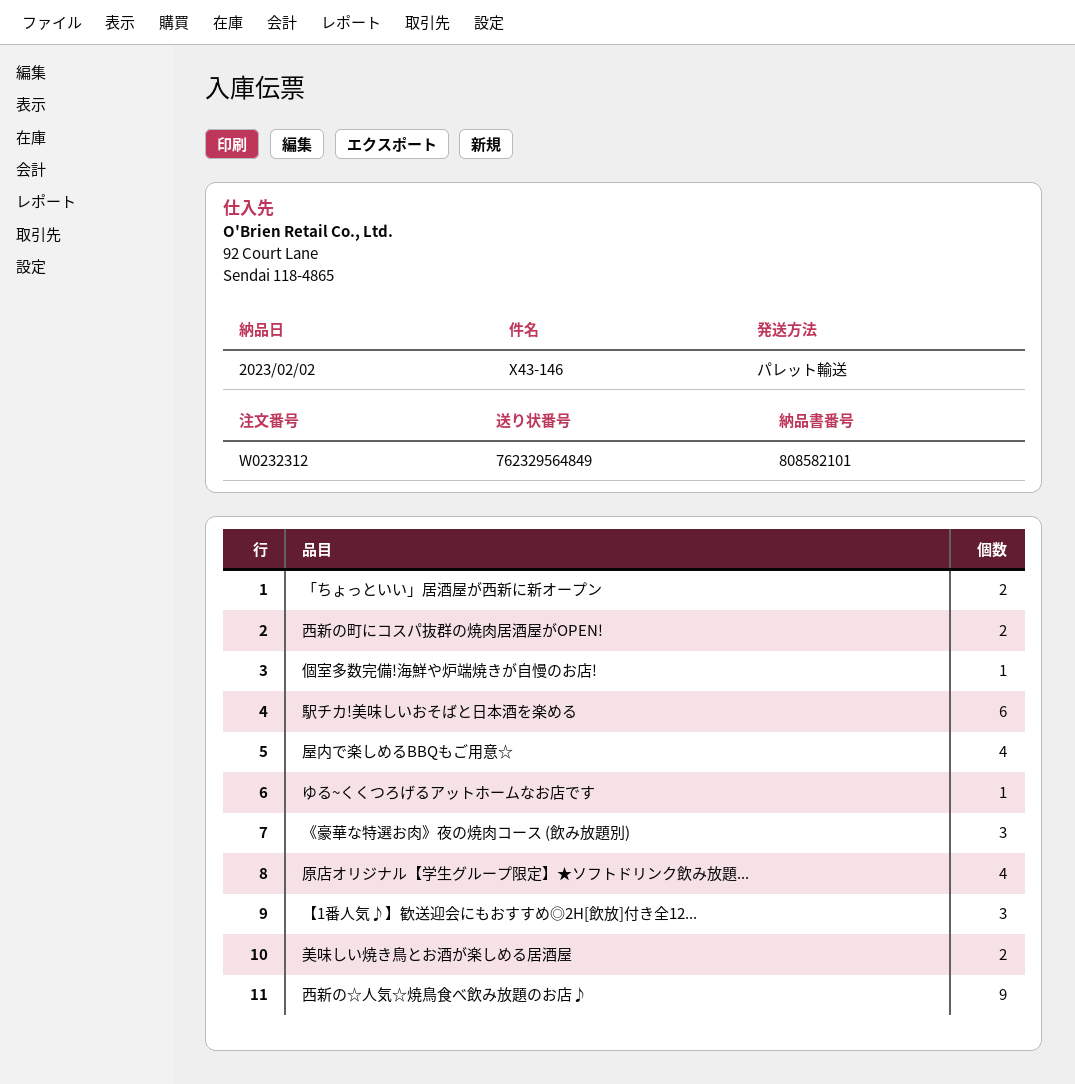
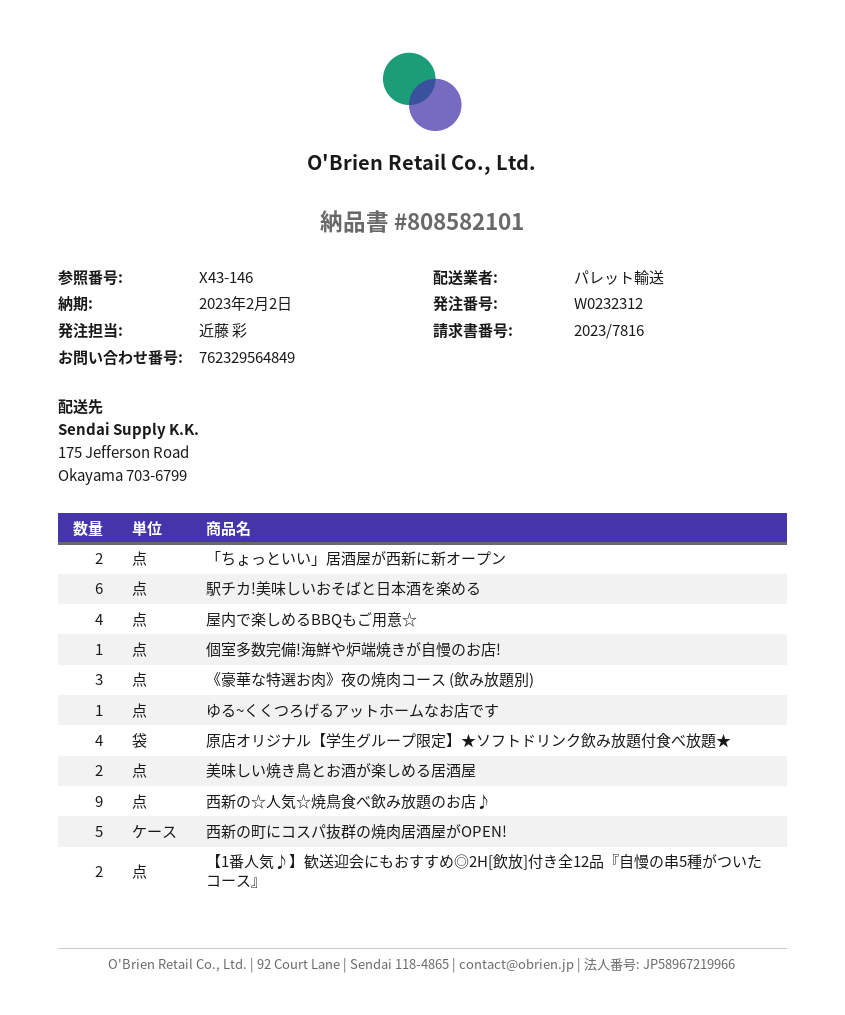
西新の町にコスパ抜群の焼肉居酒屋がOPEN!: 2 -> 5
【1番人気♪】歓送迎会にもおすすめ◎2H[飲放]付き全12...: 3 -> 2

